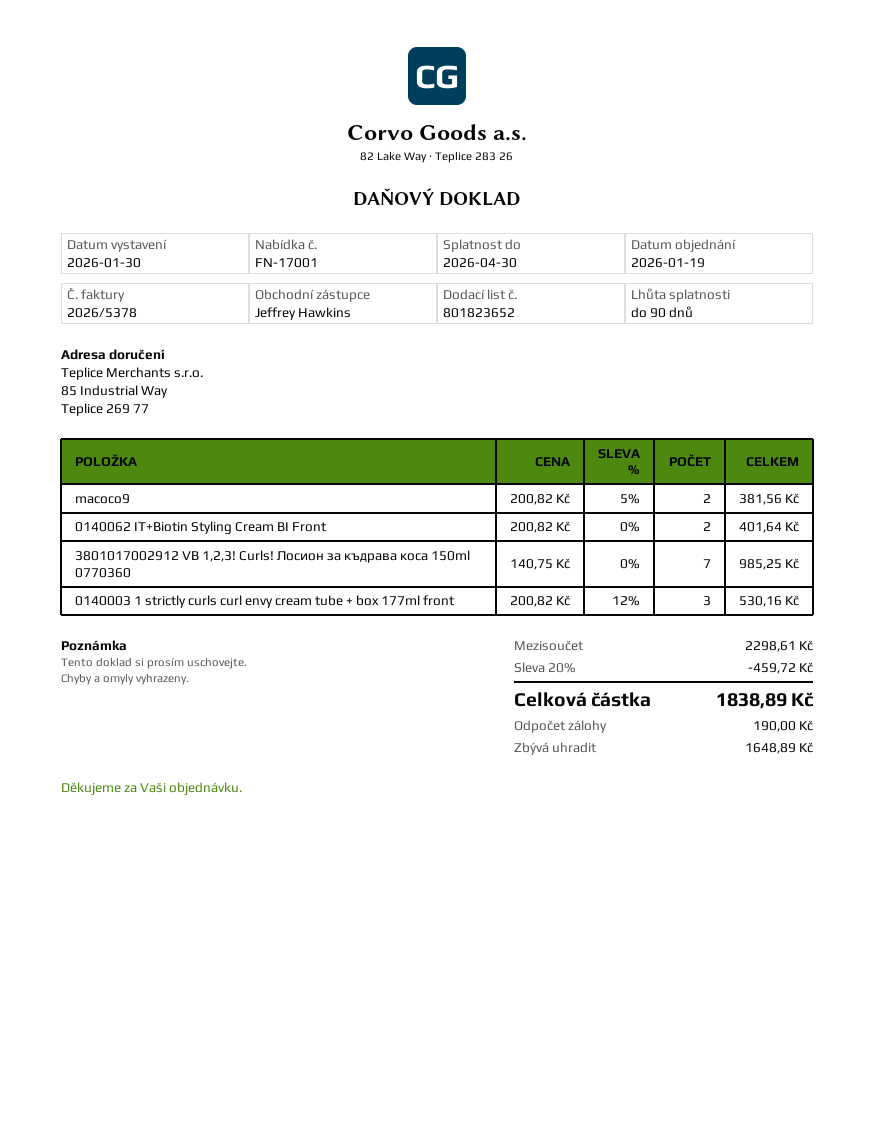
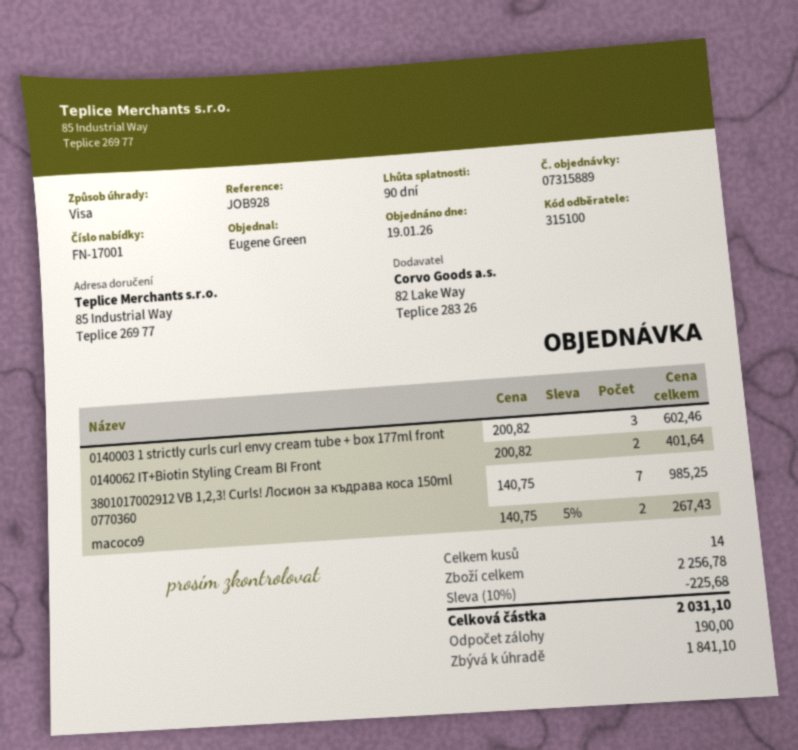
macoco9: 2 x 200.82 - 5% = 381.56 -> 2 x 140.75 - 5% = 267.43
0140003 1 strictly curls curl envy cream tube + box 177ml front: 3 x 200.82 - 12% = 530.16 -> 3 x 200.82 = 602.46
subtotal: 2298.61 -> 2256.78
discount: 20% = 459.72 -> 10% = 225.68
total: 1838.89 -> 2031.10
balance: 1648.89 -> 1841.10

